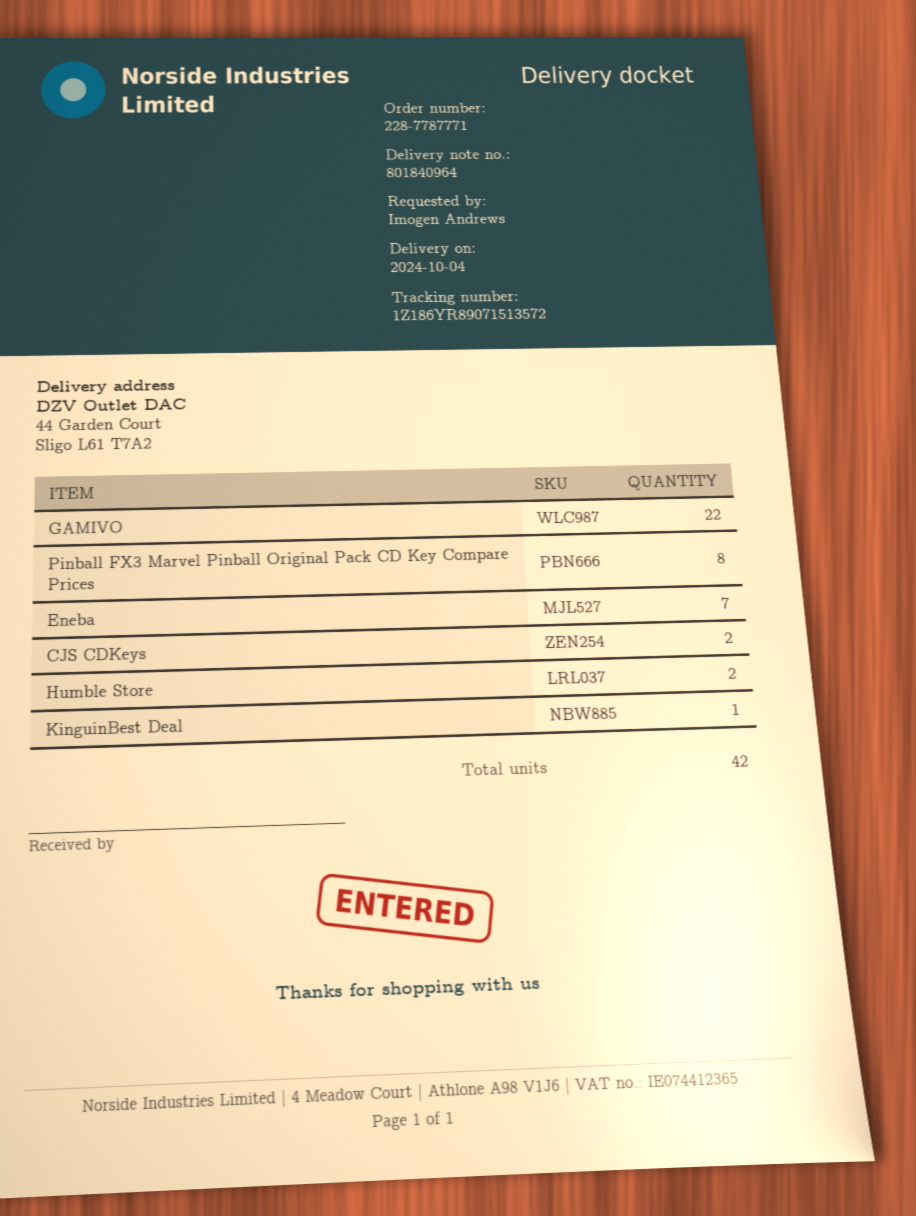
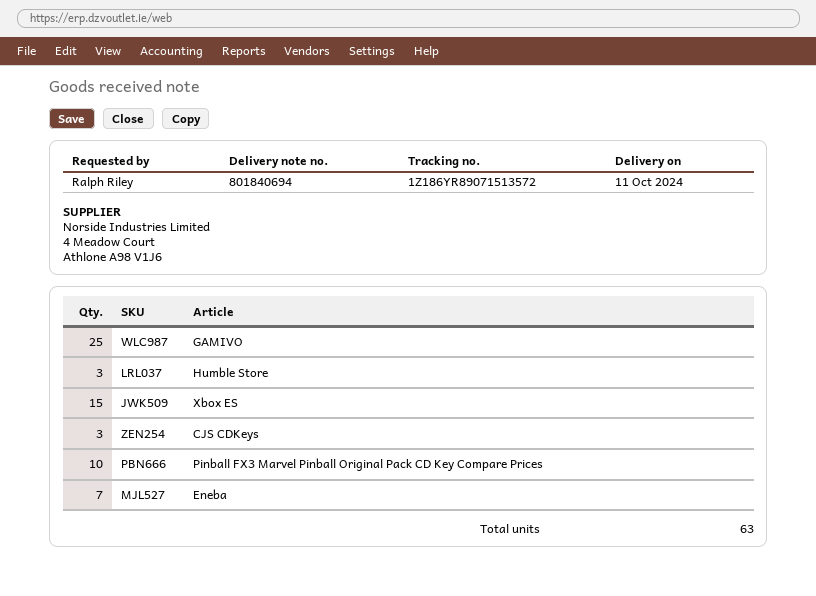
delivery note number: 801840964 -> 801840694
delivery date: 2024-10-04 -> 2024-10-11
ordered by: Imogen Andrews -> Ralph Riley
GAMIVO: 22 -> 25
Pinball FX3 Marvel Pinball Original Pack CD Key Compare Prices: 8 -> 10
CJS CDKeys: 2 -> 3
Humble Store: 2 -> 3
KinguinBest Deal: 1 -> none
Xbox ES: none -> 15
total quantity: 42 -> 63

